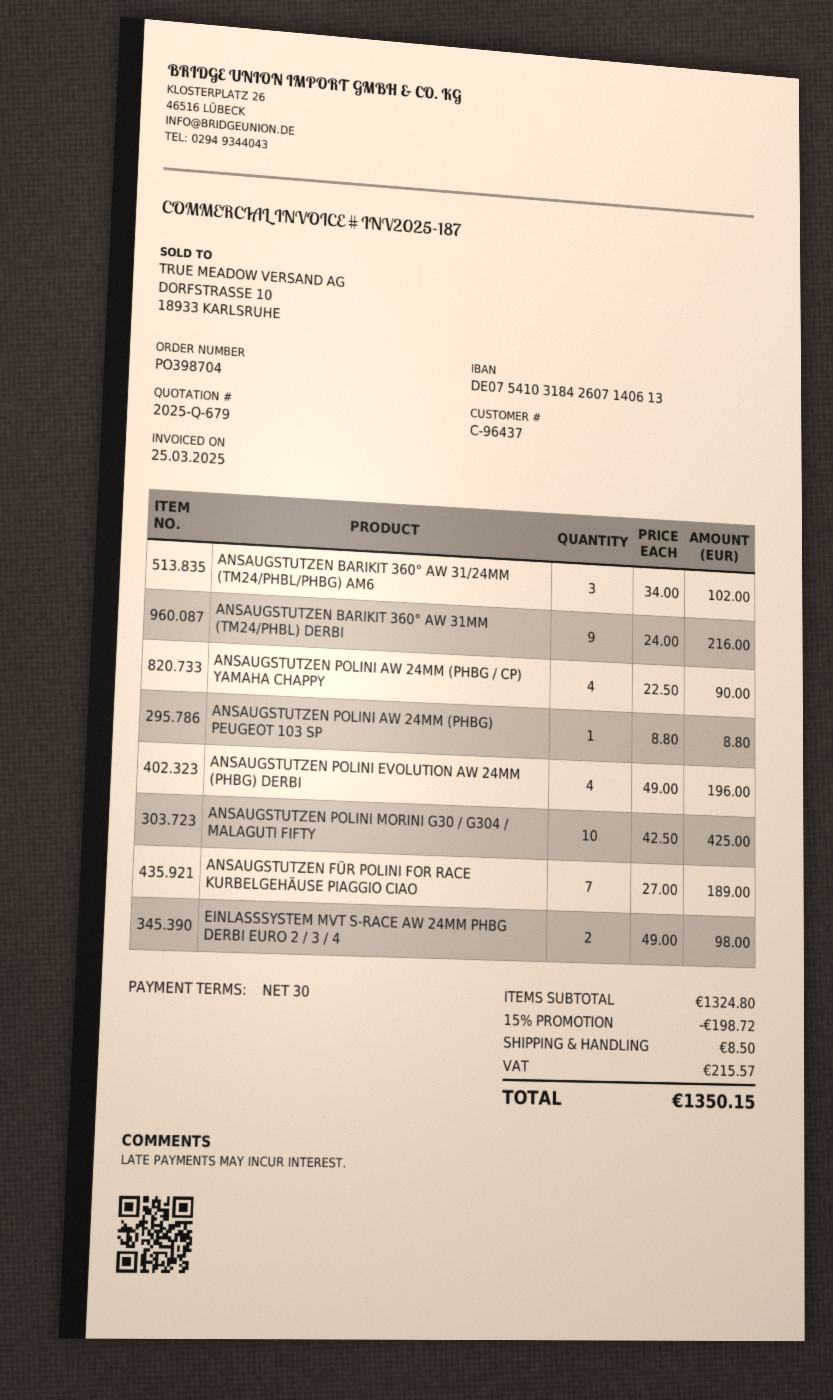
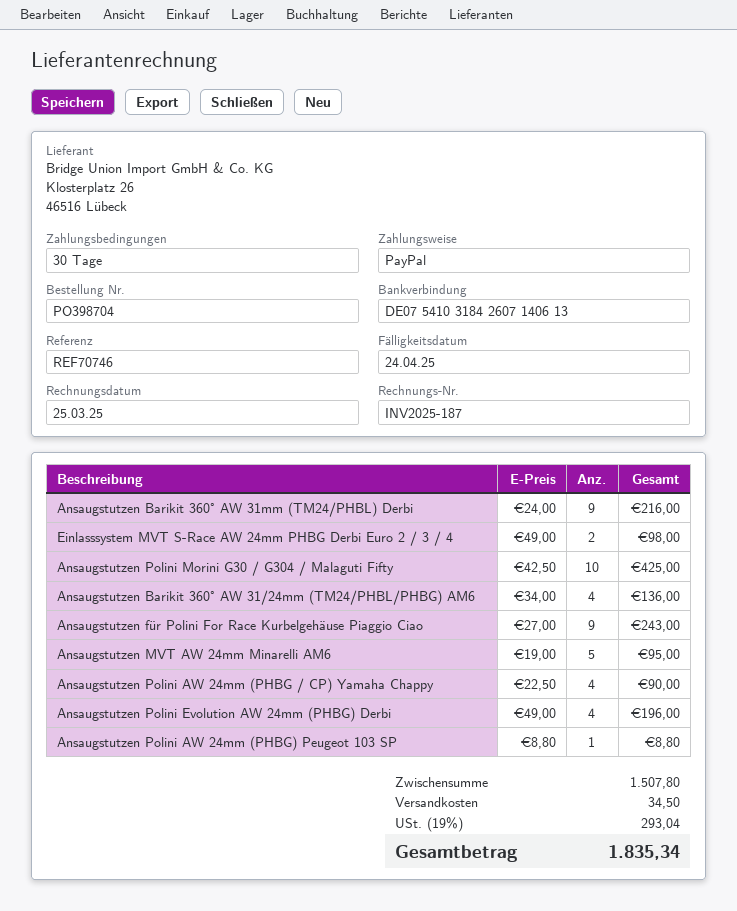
ANSAUGSTUTZEN BARIKIT 360° AW 31/24MM (TM24/PHBL/PHBG) AM6: 3 x 34.00 = 102.00 -> 4 x 34.00 = 136.00
ANSAUGSTUTZEN FÜR POLINI FOR RACE KURBELGEHÄUSE PIAGGIO CIAO: 7 x 27.00 = 189.00 -> 9 x 27.00 = 243.00
Ansaugstutzen MVT AW 24mm Minarelli AM6: none -> 5 x 19.00 = 95.00
subtotal: 1324.80 -> 1507.80
discount: 15% = 198.72 -> none
shipping: 8.50 -> 34.50
tax: 215.57 -> 293.04
total: 1350.15 -> 1835.34

